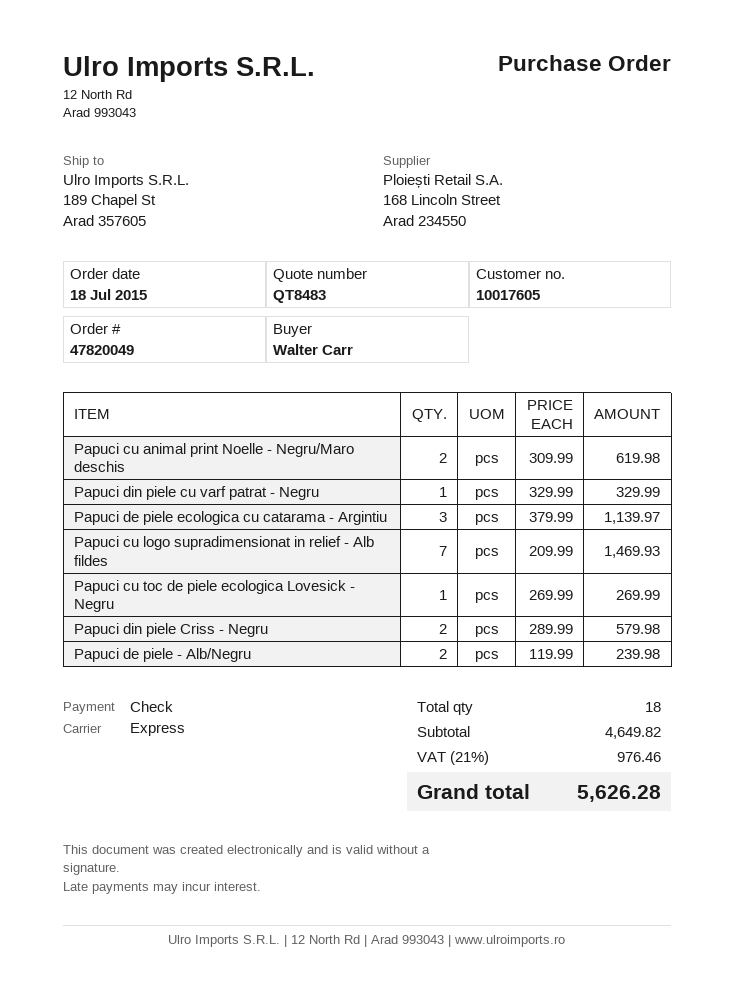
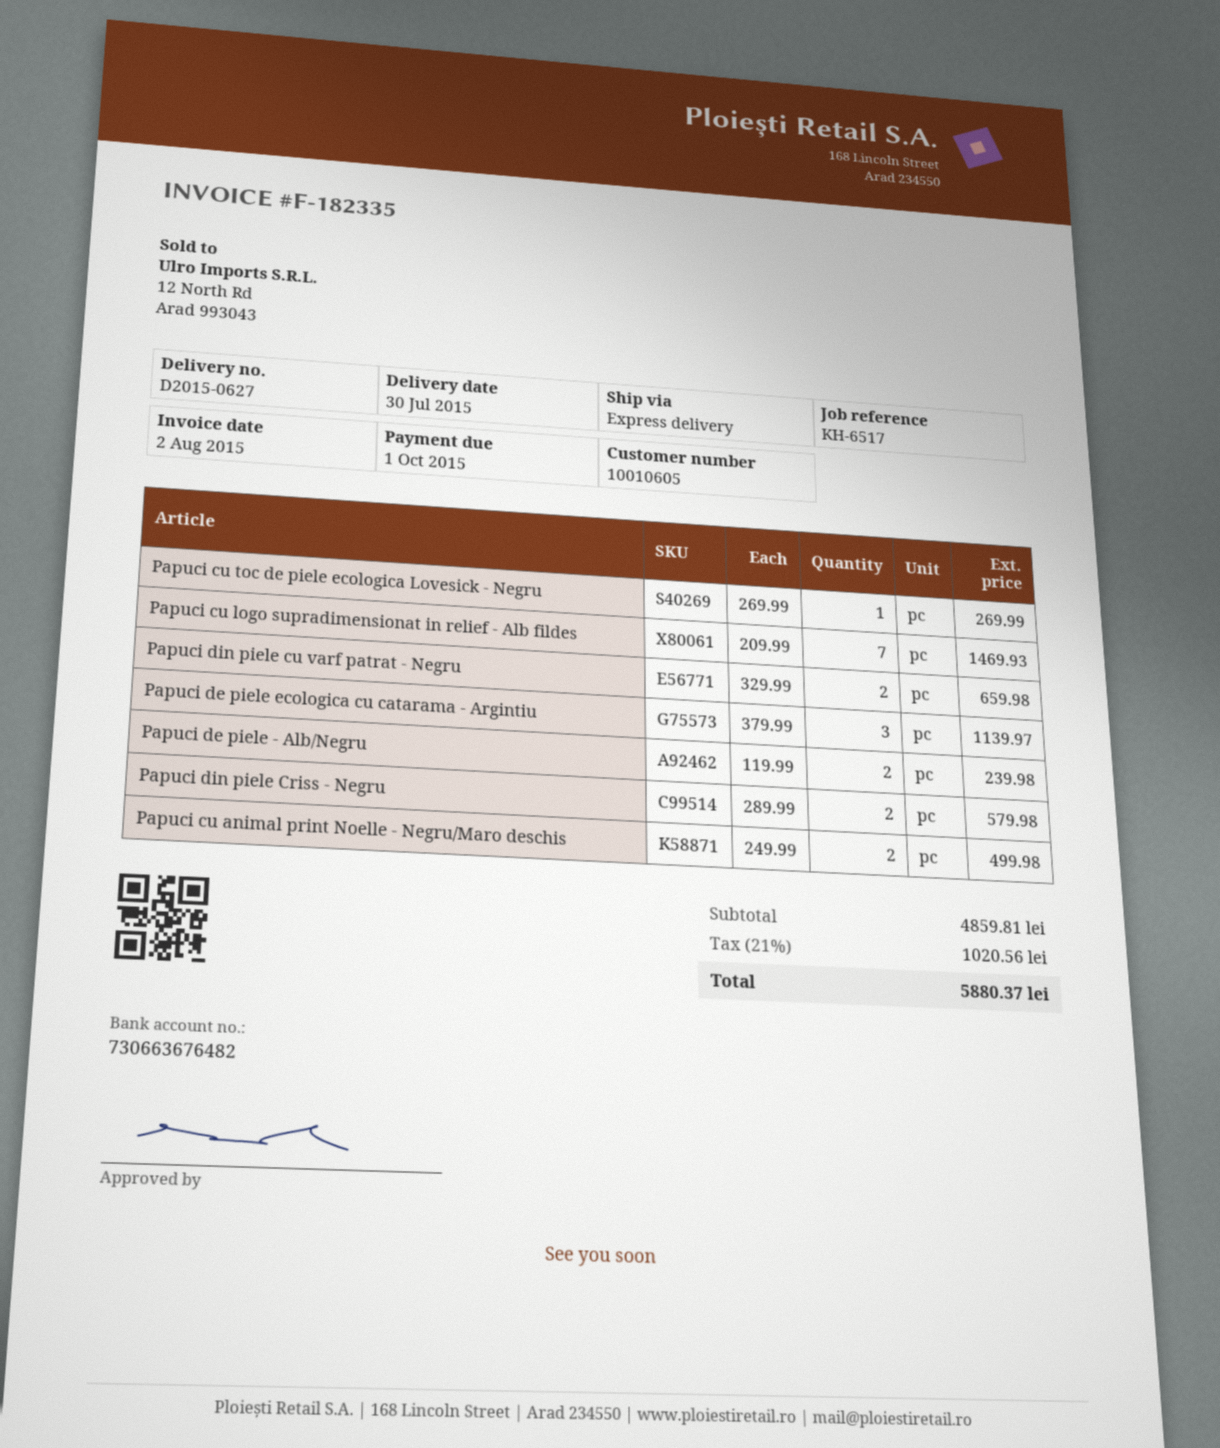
customer number: 10017605 -> 10010605
Papuci cu animal print Noelle - Negru/Maro deschis: 2 x 309.99 = 619.98 -> 2 x 249.99 = 499.98
Papuci din piele cu varf patrat - Negru: 1 x 329.99 = 329.99 -> 2 x 329.99 = 659.98
subtotal: 4649.82 -> 4859.81
tax: 21% = 976.46 -> 21% = 1020.56
total: 5626.28 -> 5880.37

